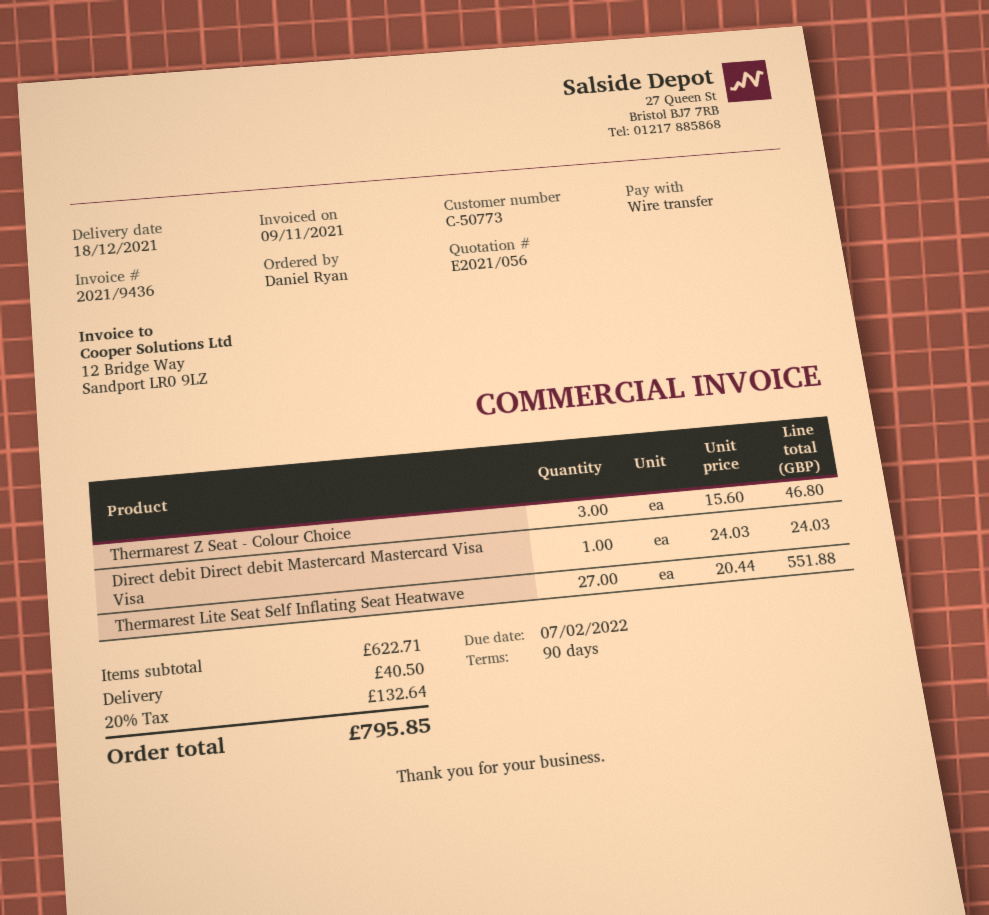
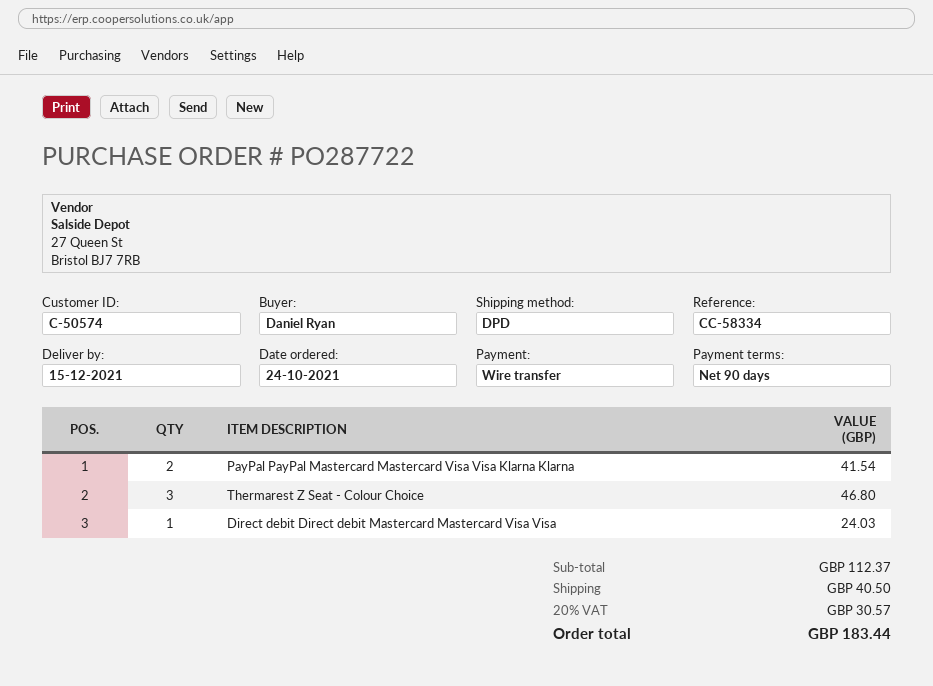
delivery date: 2021-12-18 -> 2021-12-15
customer number: C-50773 -> C-50574
Thermarest Lite Seat Self Inflating Seat Heatwave: 27 for 551.88 -> none
PayPal PayPal Mastercard Mastercard Visa Visa Klarna Klarna: none -> 2 for 41.54
subtotal: 622.71 -> 112.37
tax: 20% = 132.64 -> 20% = 30.57
total: 795.85 -> 183.44

